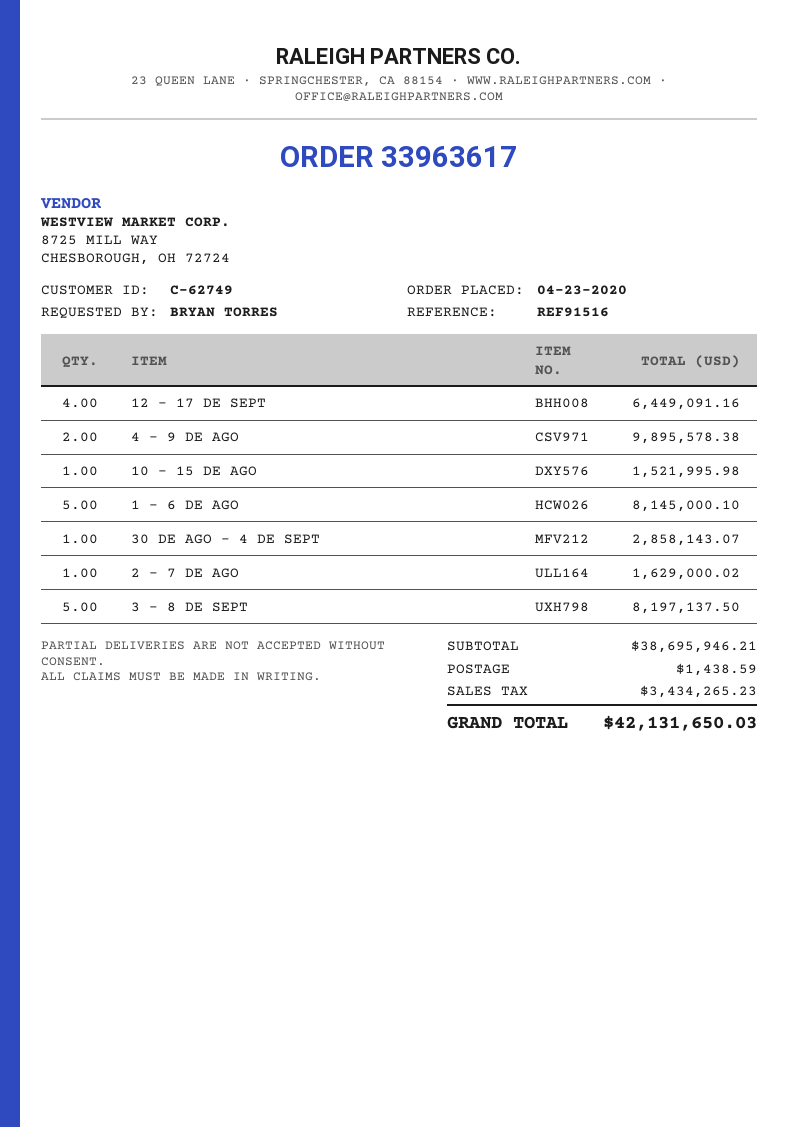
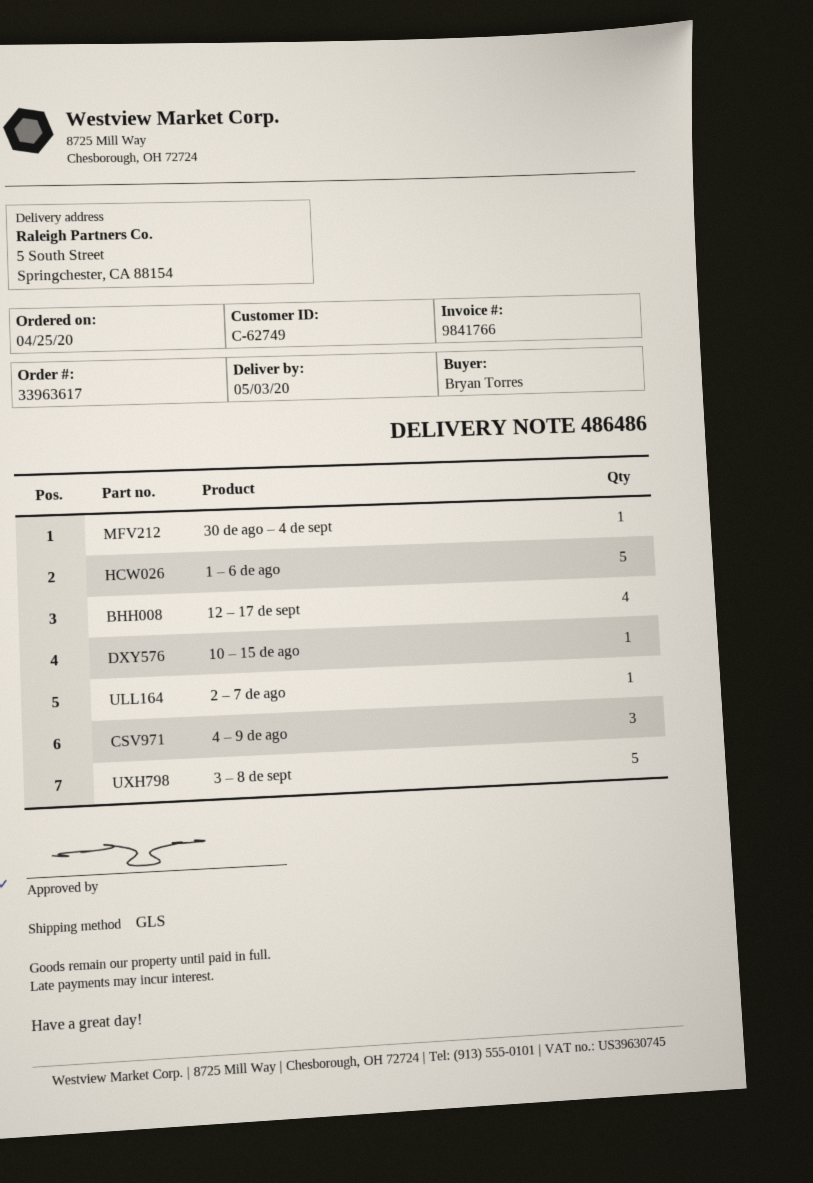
order date: 2020-04-23 -> 2020-04-25
4 – 9 DE AGO: 2 -> 3

